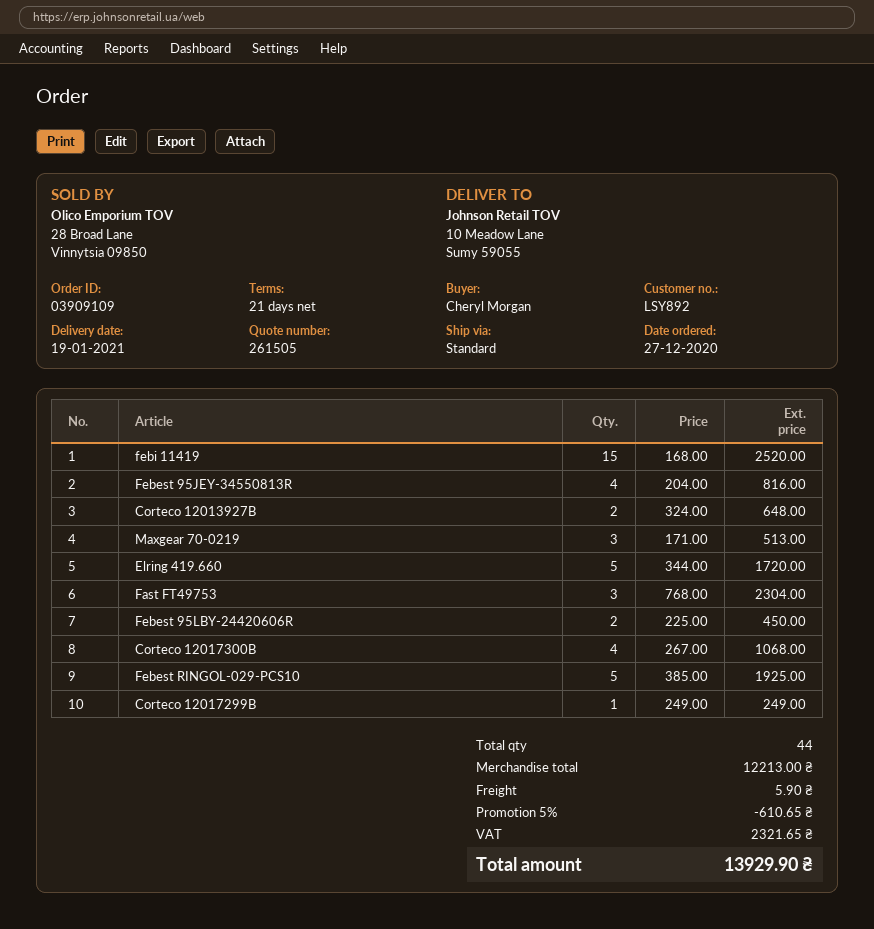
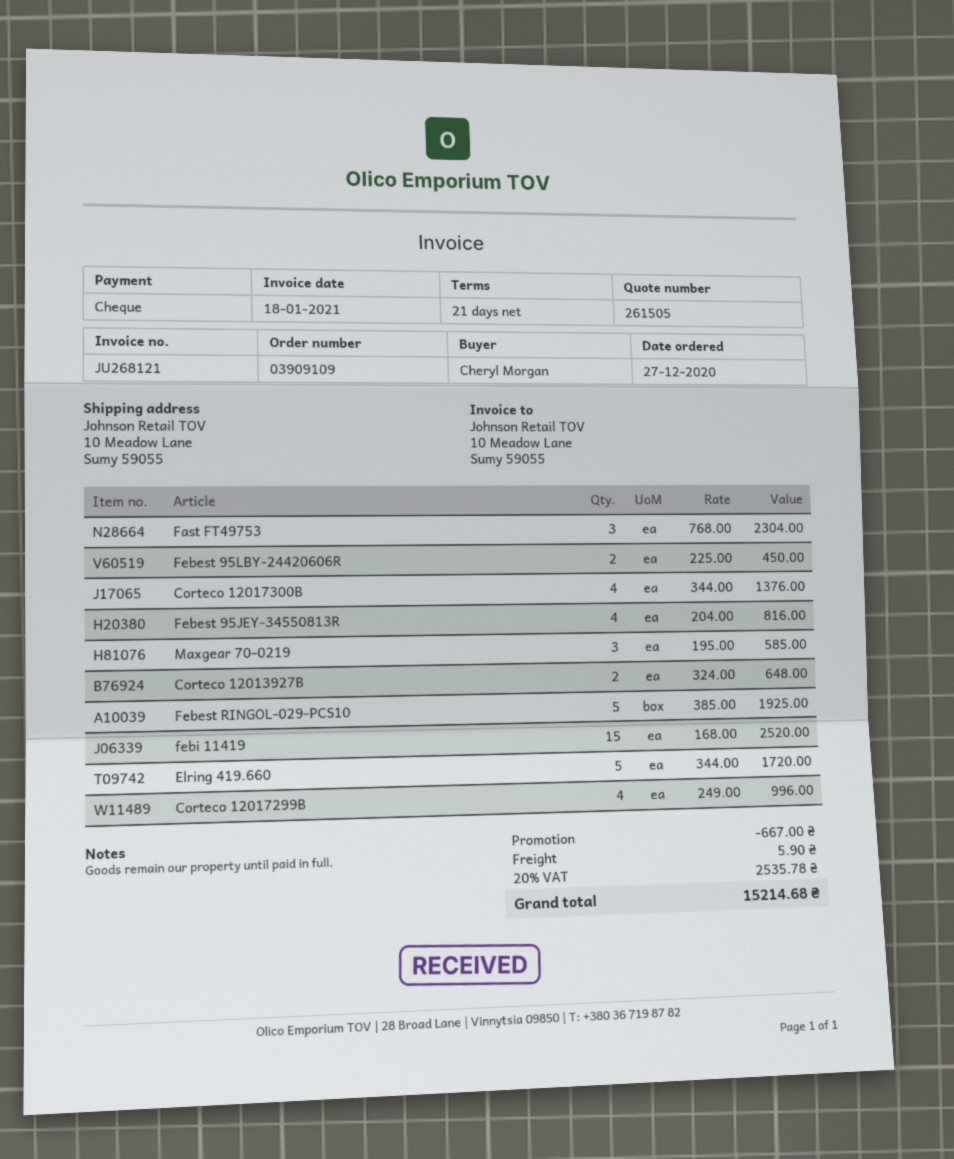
Maxgear 70-0219: 3 x 171.00 = 513.00 -> 3 x 195.00 = 585.00
Corteco 12017300B: 4 x 267.00 = 1068.00 -> 4 x 344.00 = 1376.00
Corteco 12017299B: 1 x 249.00 = 249.00 -> 4 x 249.00 = 996.00
discount: 610.65 -> 667.00
tax: 2321.65 -> 2535.78
total: 13929.90 -> 15214.68

